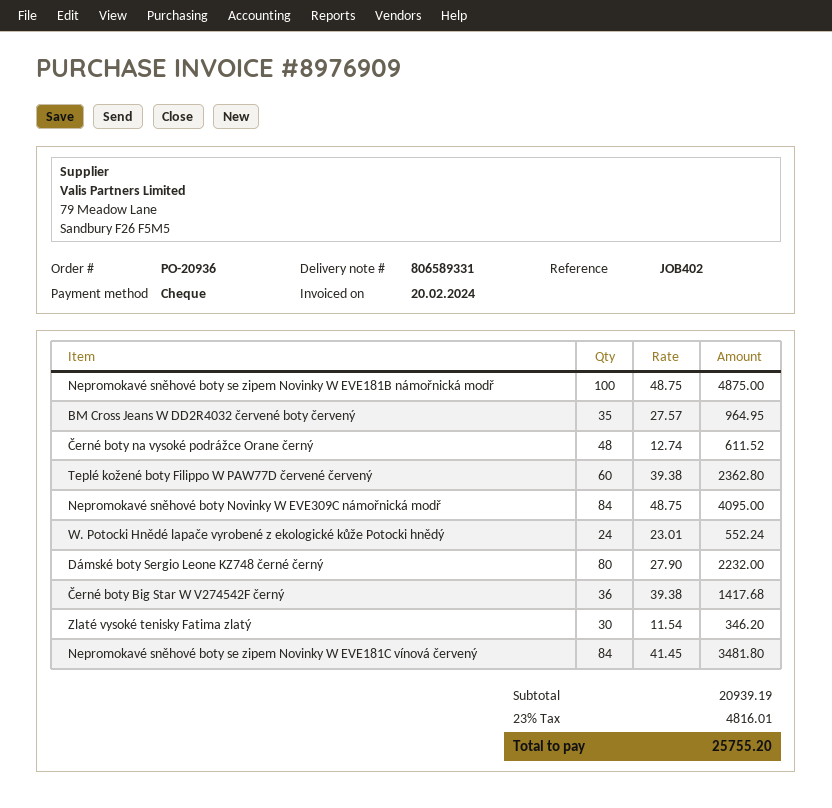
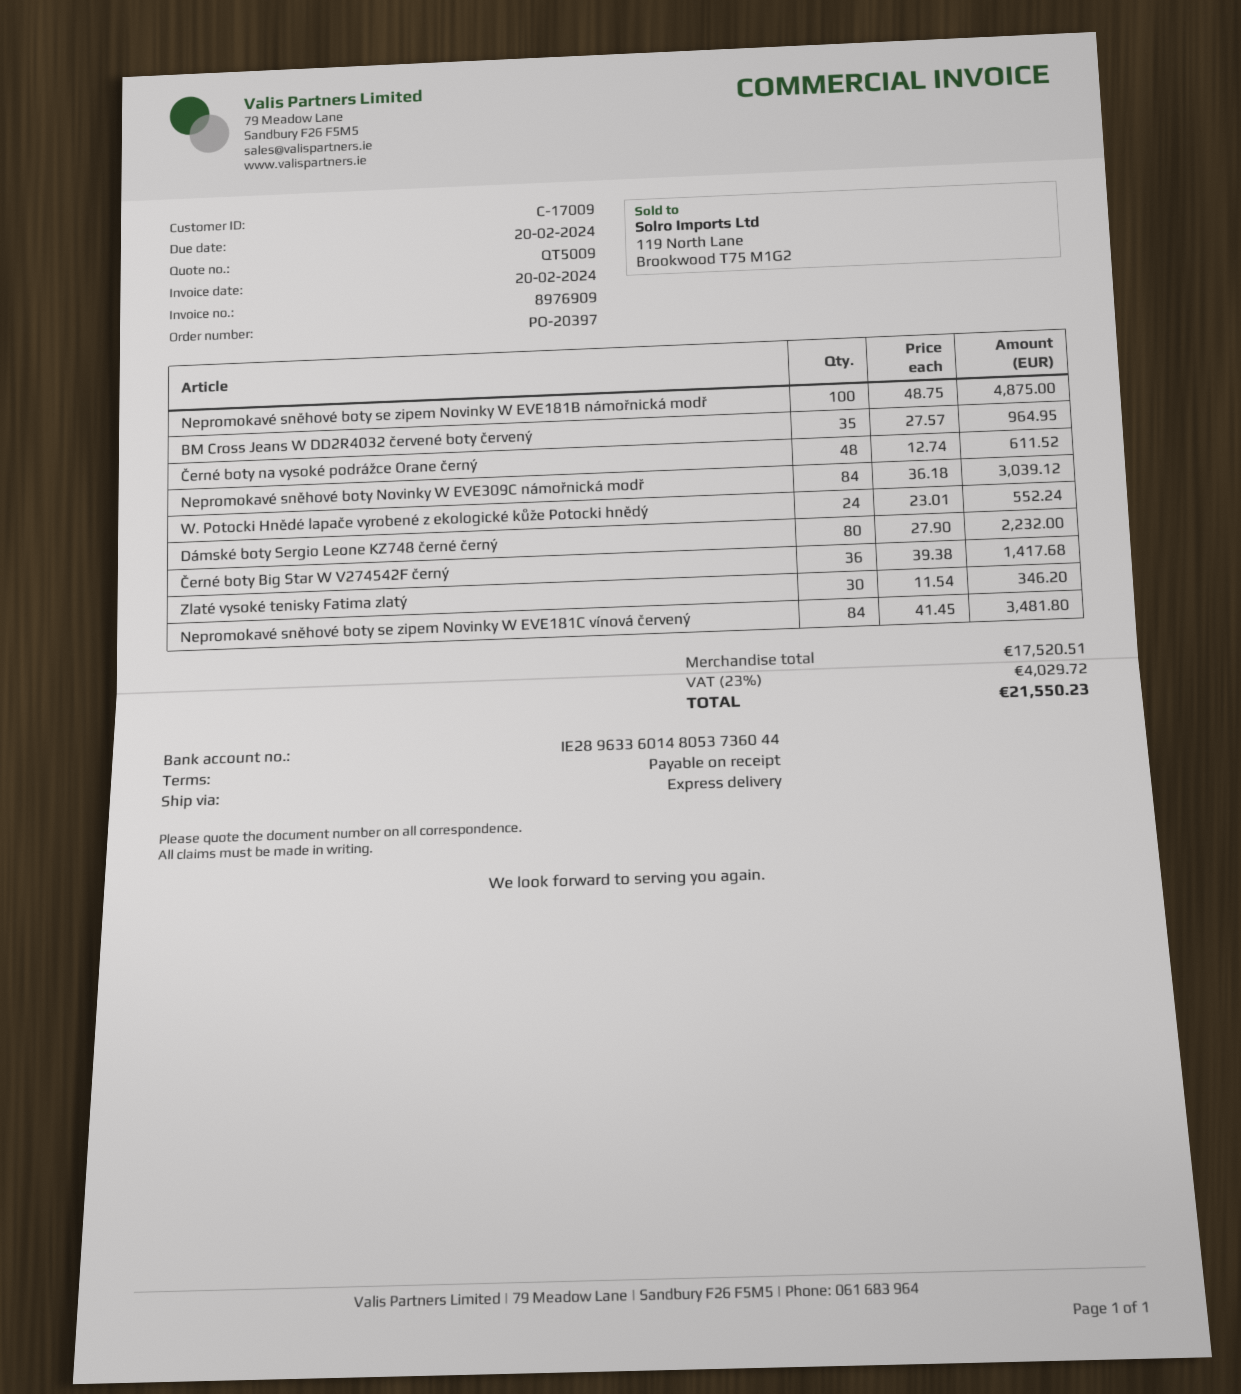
order number: PO-20936 -> PO-20397
Teplé kožené boty Filippo W PAW77D červené červený: 60 x 39.38 = 2362.80 -> none
Nepromokavé sněhové boty Novinky W EVE309C námořnická modř: 84 x 48.75 = 4095.00 -> 84 x 36.18 = 3039.12
subtotal: 20939.19 -> 17520.51
tax: 23% = 4816.01 -> 23% = 4029.72
total: 25755.20 -> 21550.23

